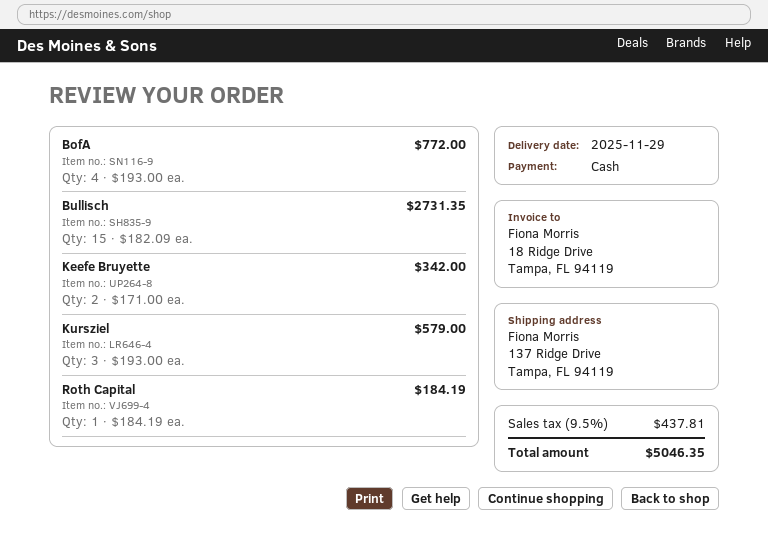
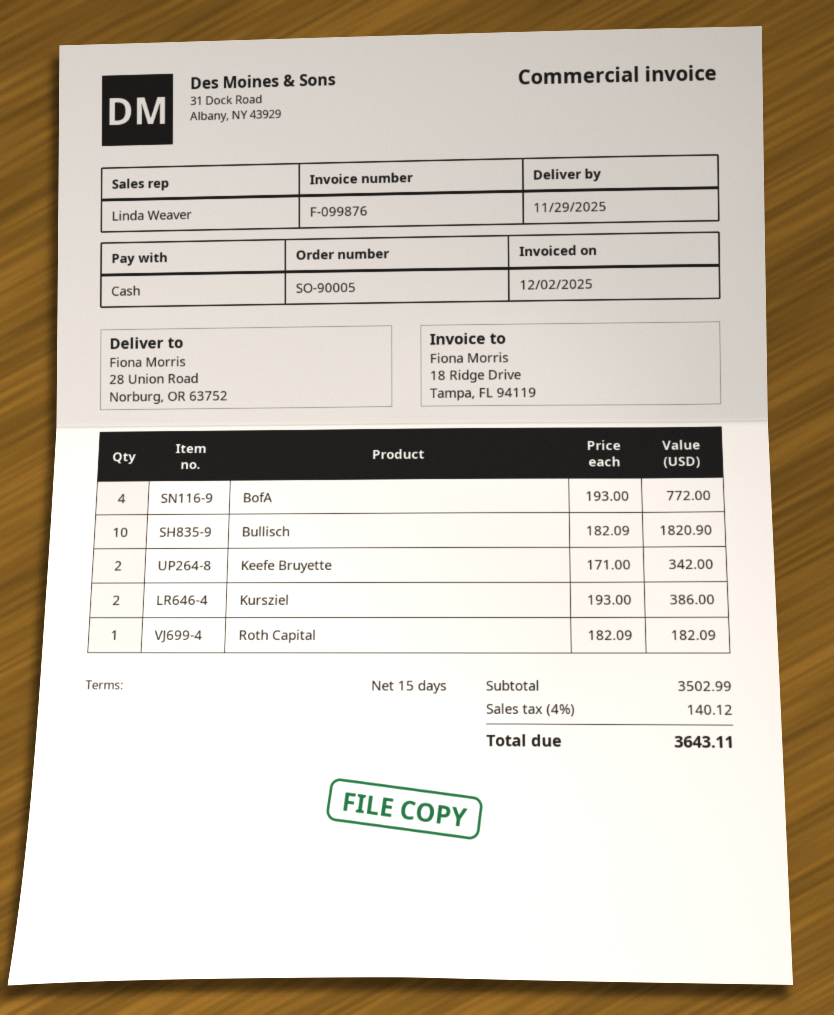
ship to: 137 Ridge Drive, Tampa, FL 94119 -> 28 Union Road, Norburg, OR 63752
Bullisch: 15 x 182.09 = 2731.35 -> 10 x 182.09 = 1820.90
Kursziel: 3 x 193.00 = 579.00 -> 2 x 193.00 = 386.00
Roth Capital: 1 x 184.19 = 184.19 -> 1 x 182.09 = 182.09
tax: 9.5% = 437.81 -> 4% = 140.12
total: 5046.35 -> 3643.11

